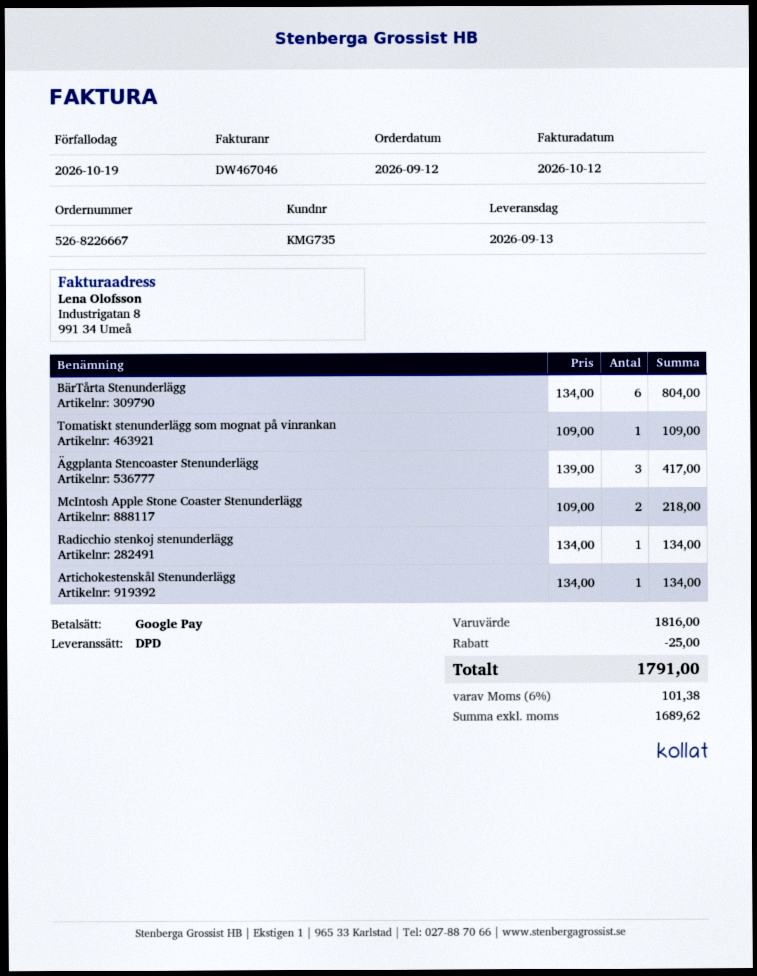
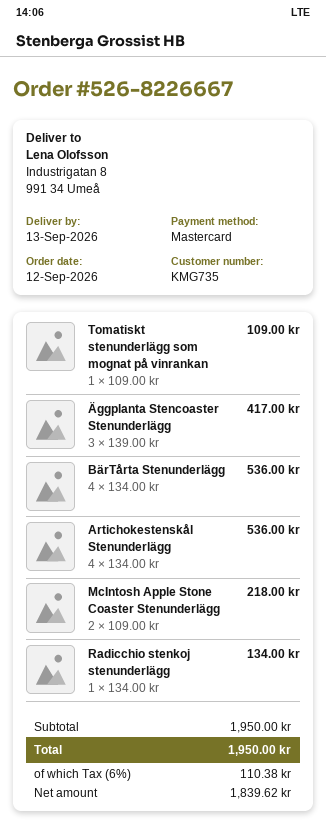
payment method: Google Pay -> Mastercard
BärTårta Stenunderlägg: 6 x 134.00 = 804.00 -> 4 x 134.00 = 536.00
Artichokestenskål Stenunderlägg: 1 x 134.00 = 134.00 -> 4 x 134.00 = 536.00
subtotal: 1816.00 -> 1950.00
discount: 25.00 -> none
net: 1689.62 -> 1839.62
tax: 6% = 101.38 -> 6% = 110.38
total: 1791.00 -> 1950.00

